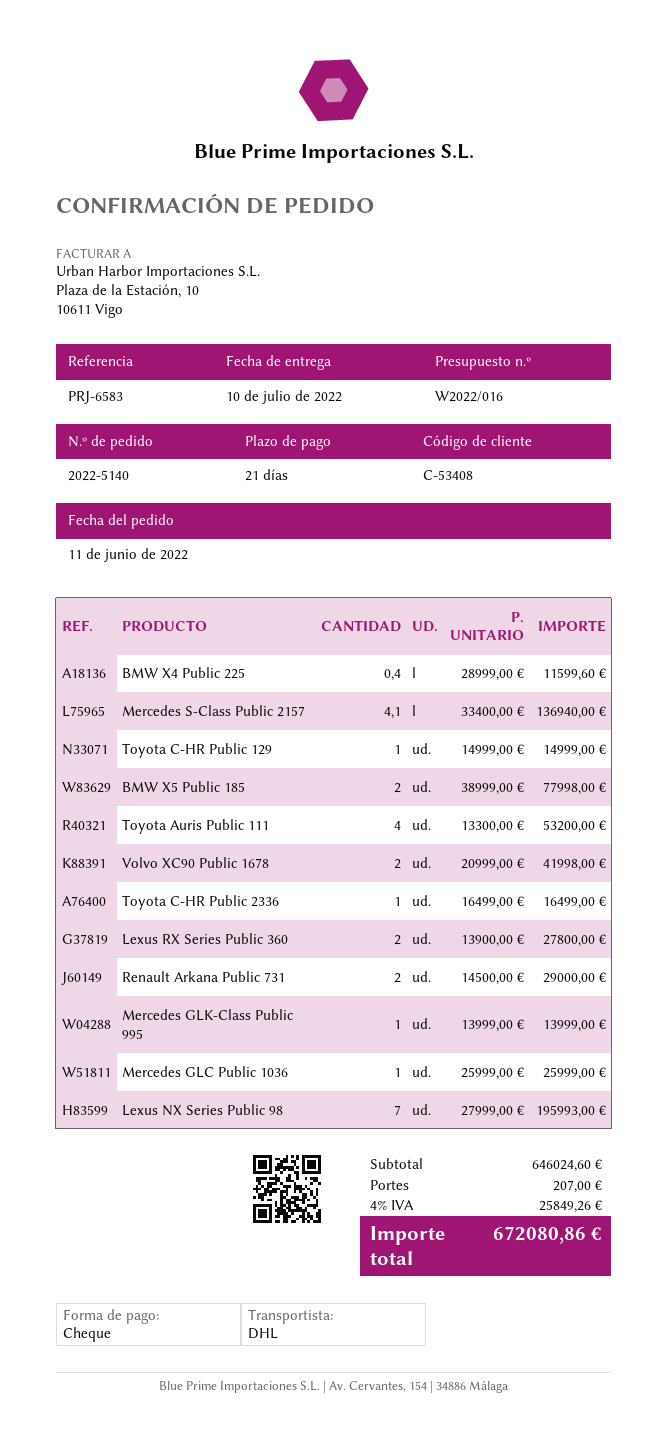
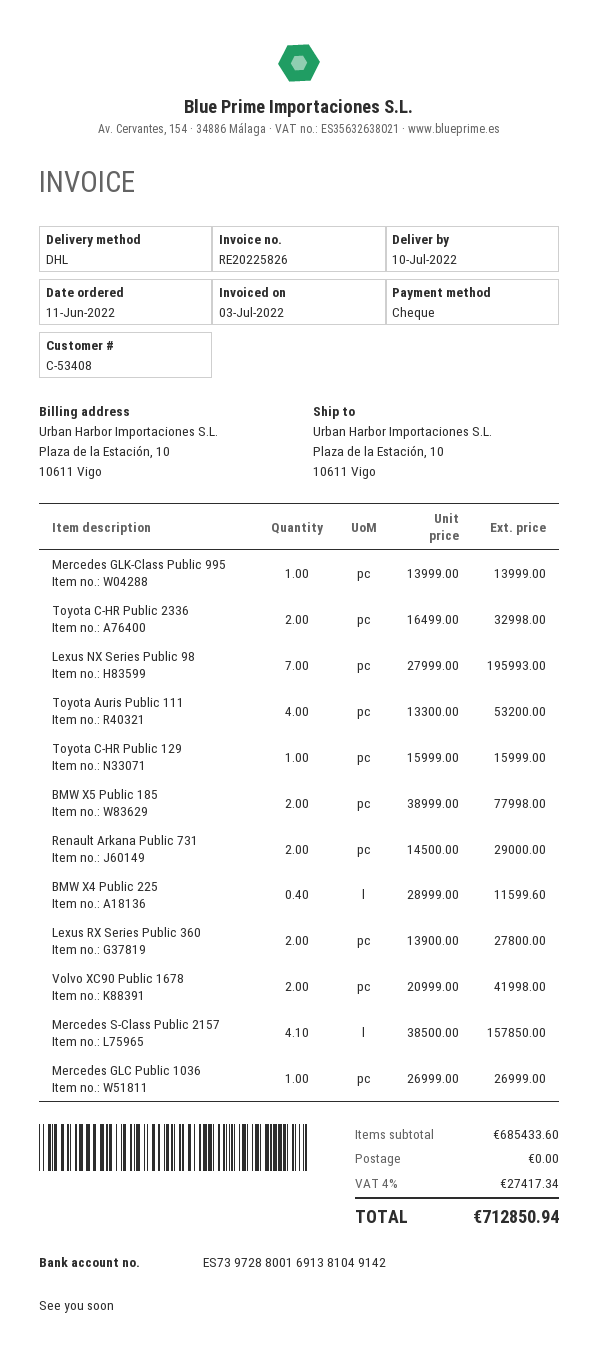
Mercedes S-Class Public 2157: 4.1 x 33400.00 = 136940.00 -> 4.1 x 38500.00 = 157850.00
Toyota C-HR Public 129: 1 x 14999.00 = 14999.00 -> 1 x 15999.00 = 15999.00
Toyota C-HR Public 2336: 1 x 16499.00 = 16499.00 -> 2 x 16499.00 = 32998.00
Mercedes GLC Public 1036: 1 x 25999.00 = 25999.00 -> 1 x 26999.00 = 26999.00
subtotal: 646024.60 -> 685433.60
shipping: 207.00 -> 0.00
tax: 4% = 25849.26 -> 4% = 27417.34
total: 672080.86 -> 712850.94

